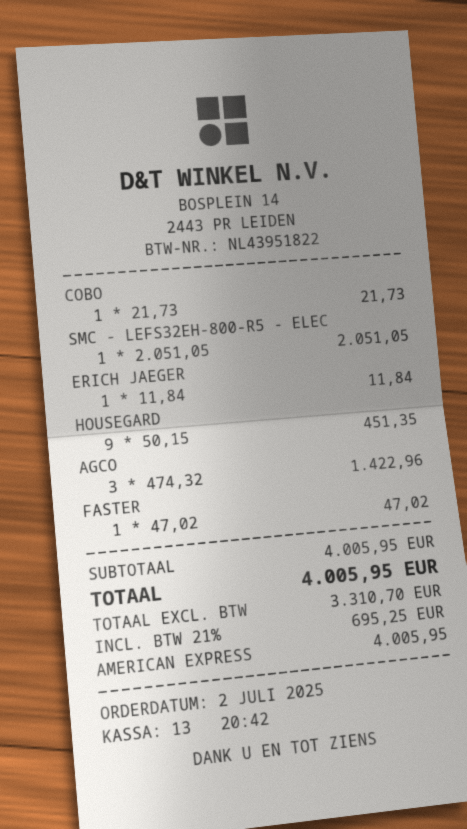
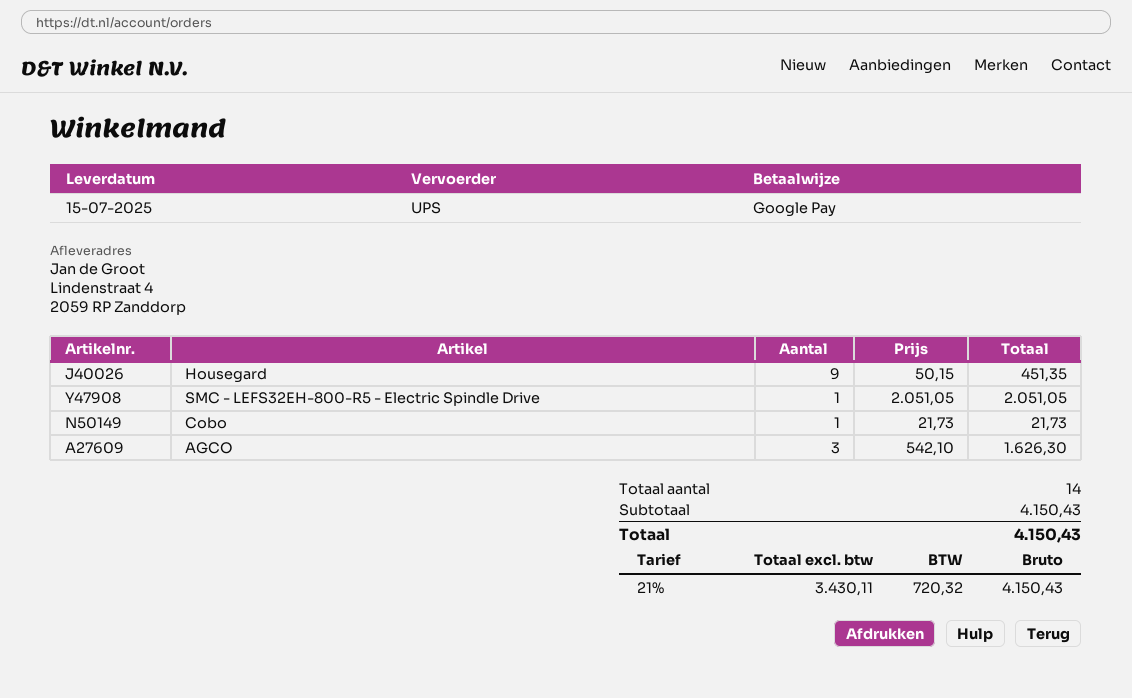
payment method: American Express -> Google Pay
ERICH JAEGER: 1 x 11.84 = 11.84 -> none
AGCO: 3 x 474.32 = 1422.96 -> 3 x 542.10 = 1626.30
FASTER: 1 x 47.02 = 47.02 -> none
subtotal: 4005.95 -> 4150.43
net: 3310.70 -> 3430.11
tax: 21% = 695.25 -> 21% = 720.32
total: 4005.95 -> 4150.43

